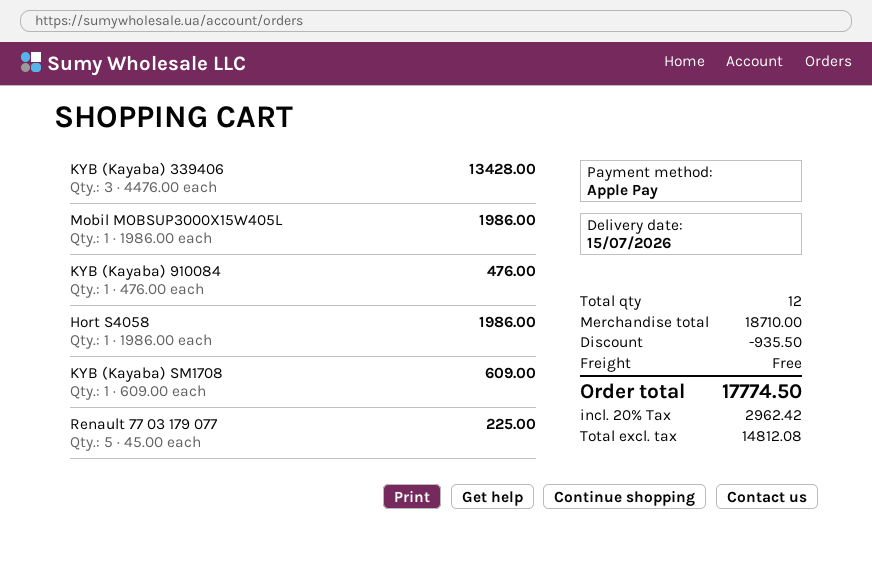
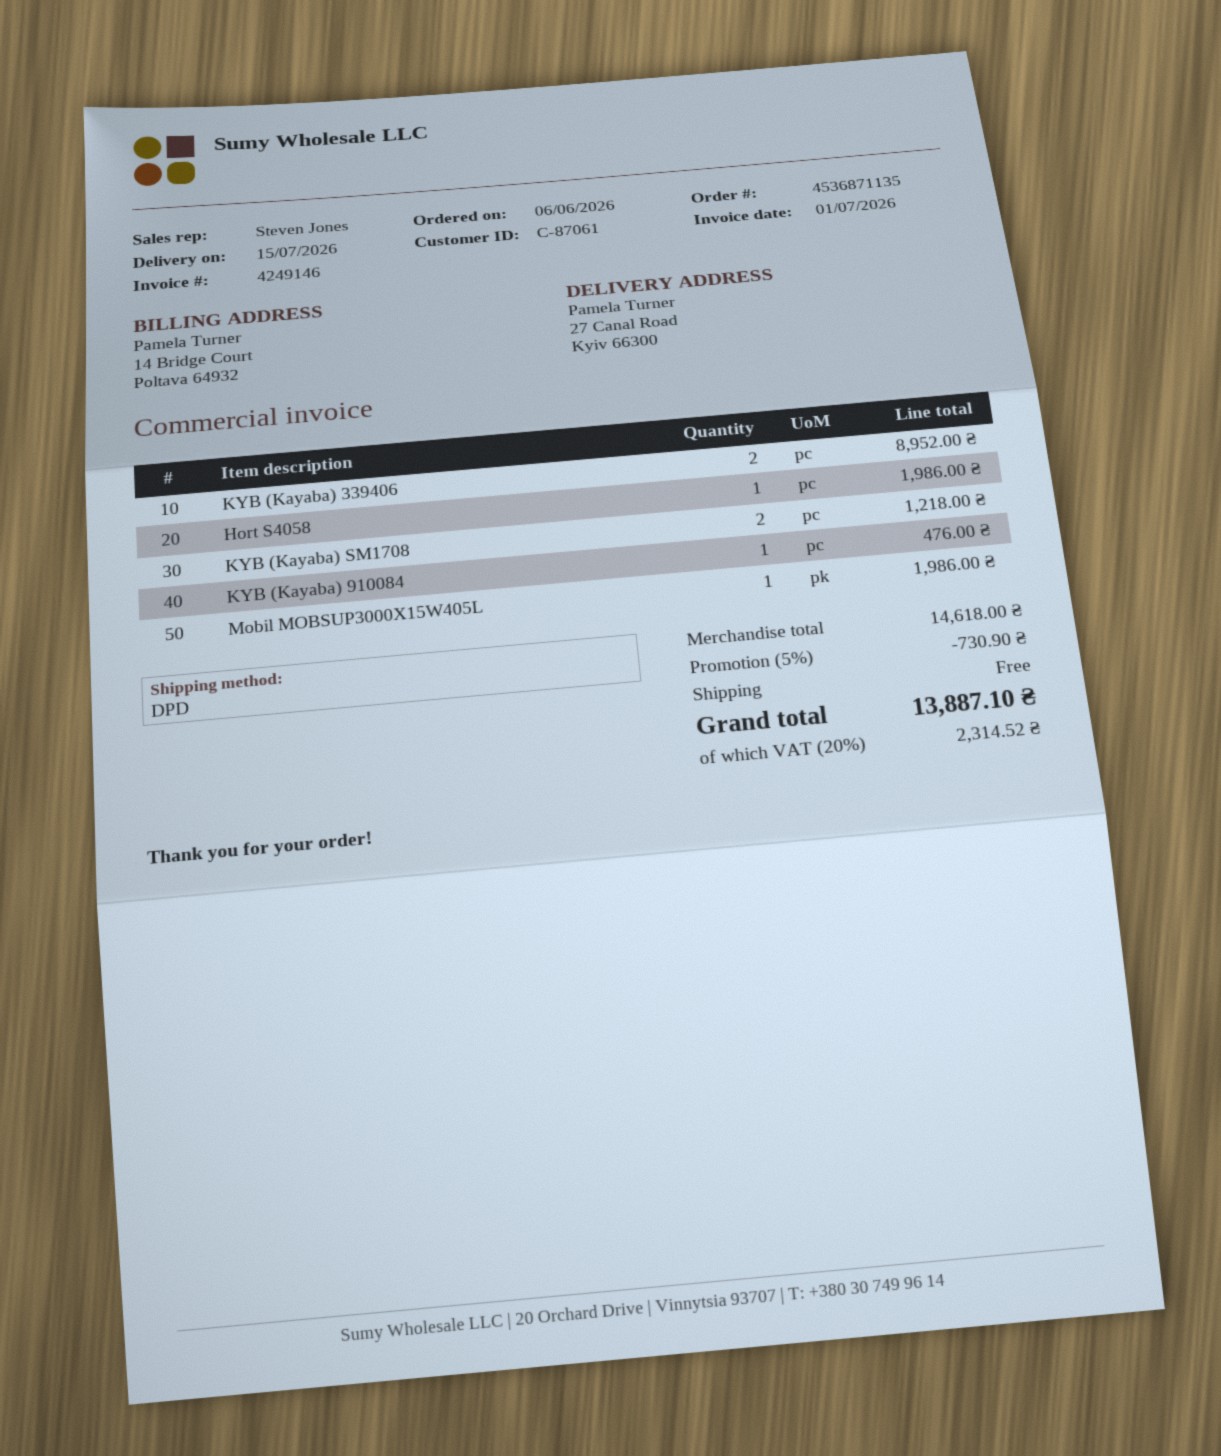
KYB (Kayaba) 339406: 3 for 13428.00 -> 2 for 8952.00
KYB (Kayaba) SM1708: 1 for 609.00 -> 2 for 1218.00
Renault 77 03 179 077: 5 for 225.00 -> none
subtotal: 18710.00 -> 14618.00
discount: 935.50 -> 730.90
tax: 20% = 2962.42 -> 20% = 2314.52
total: 17774.50 -> 13887.10

